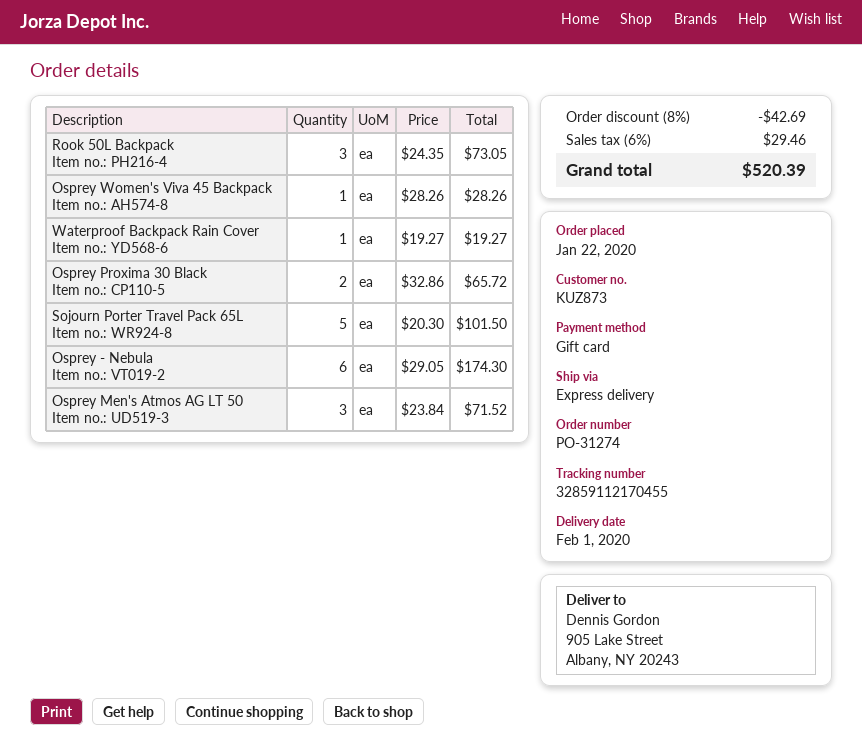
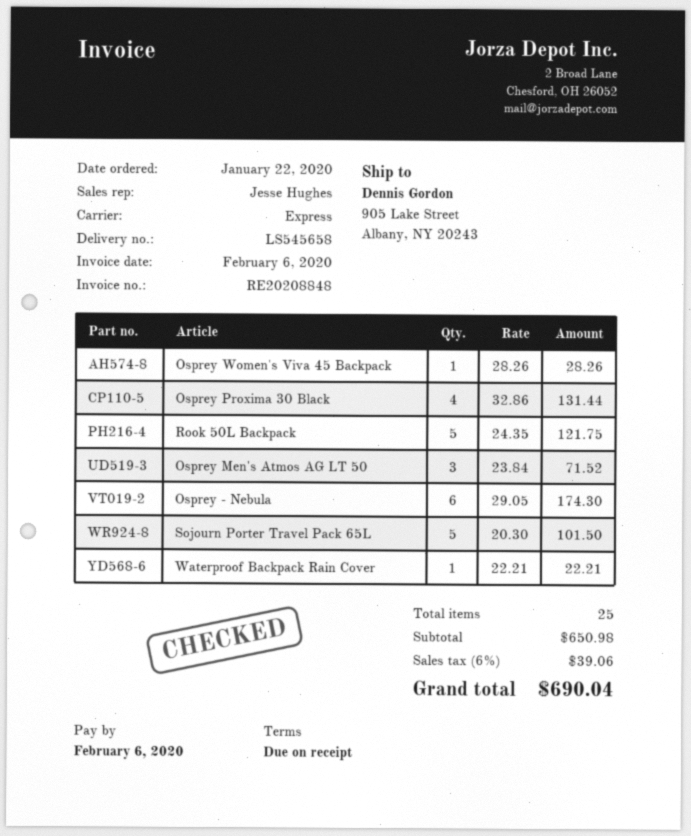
Rook 50L Backpack: 3 x 24.35 = 73.05 -> 5 x 24.35 = 121.75
Waterproof Backpack Rain Cover: 1 x 19.27 = 19.27 -> 1 x 22.21 = 22.21
Osprey Proxima 30 Black: 2 x 32.86 = 65.72 -> 4 x 32.86 = 131.44
discount: 8% = 42.69 -> none
tax: 6% = 29.46 -> 6% = 39.06
total: 520.39 -> 690.04

